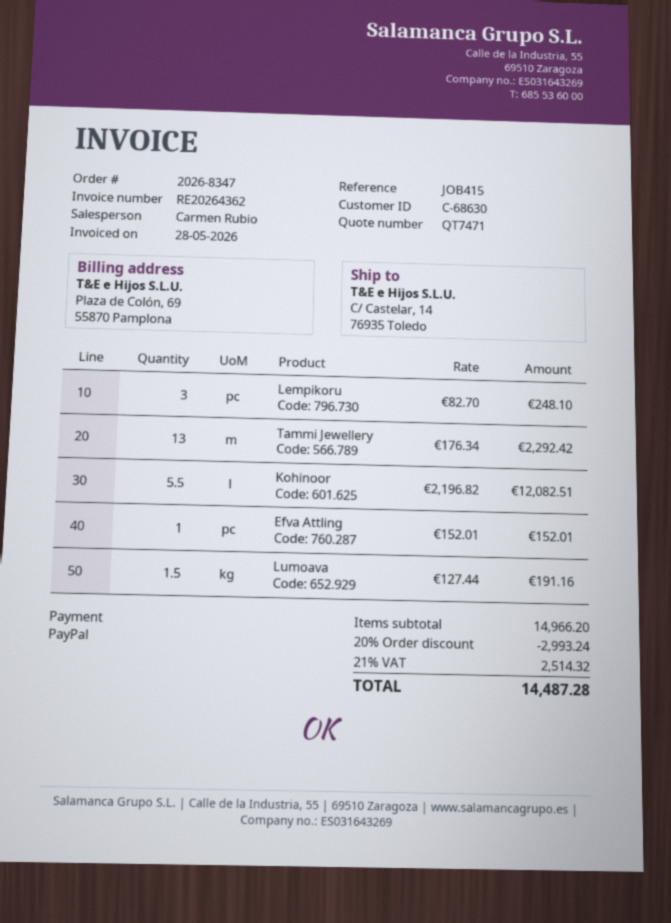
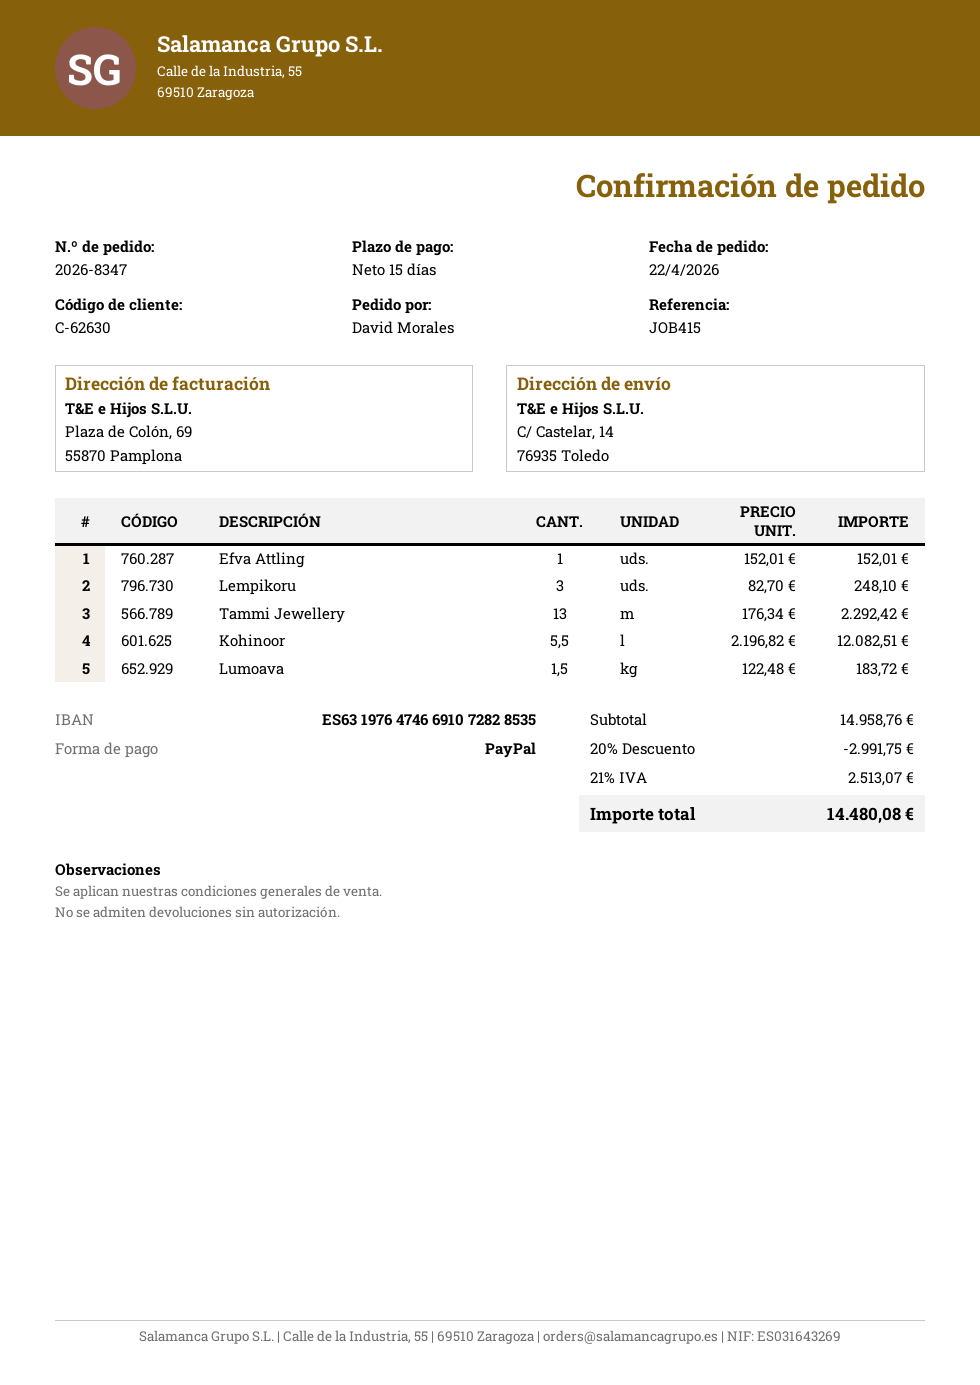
customer number: C-68630 -> C-62630
Lumoava: 1.5 x 127.44 = 191.16 -> 1.5 x 122.48 = 183.72
subtotal: 14966.20 -> 14958.76
discount: 20% = 2993.24 -> 20% = 2991.75
tax: 21% = 2514.32 -> 21% = 2513.07
total: 14487.28 -> 14480.08

